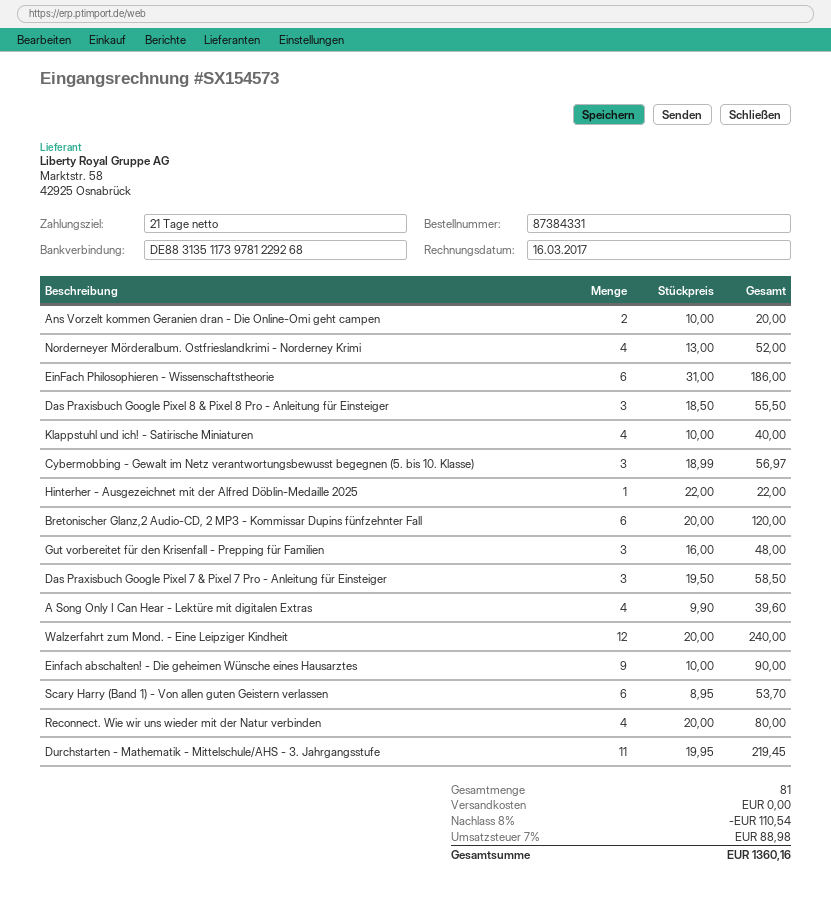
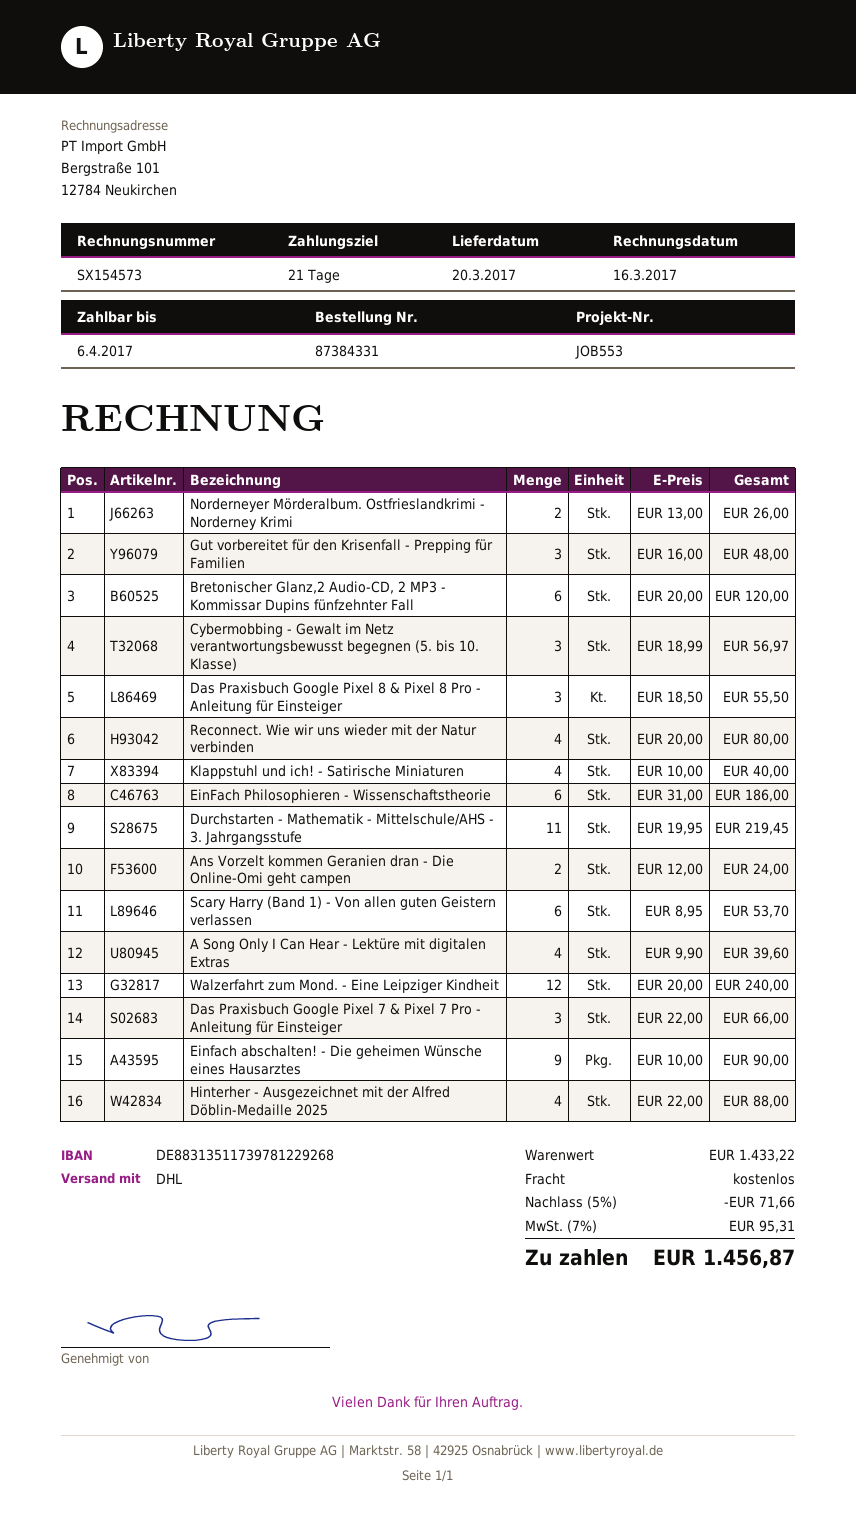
Ans Vorzelt kommen Geranien dran - Die Online-Omi geht campen: 2 x 10.00 = 20.00 -> 2 x 12.00 = 24.00
Norderneyer Mörderalbum. Ostfrieslandkrimi - Norderney Krimi: 4 x 13.00 = 52.00 -> 2 x 13.00 = 26.00
Hinterher - Ausgezeichnet mit der Alfred Döblin-Medaille 2025: 1 x 22.00 = 22.00 -> 4 x 22.00 = 88.00
Das Praxisbuch Google Pixel 7 & Pixel 7 Pro - Anleitung für Einsteiger: 3 x 19.50 = 58.50 -> 3 x 22.00 = 66.00
discount: 8% = 110.54 -> 5% = 71.66
tax: 7% = 88.98 -> 7% = 95.31
total: 1360.16 -> 1456.87

